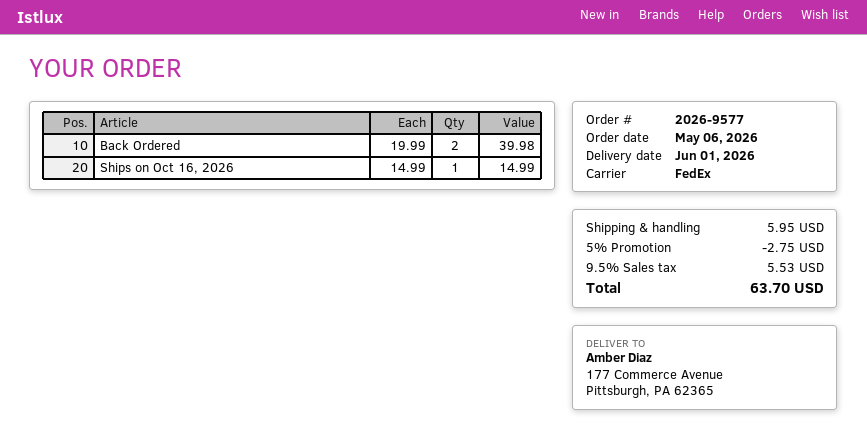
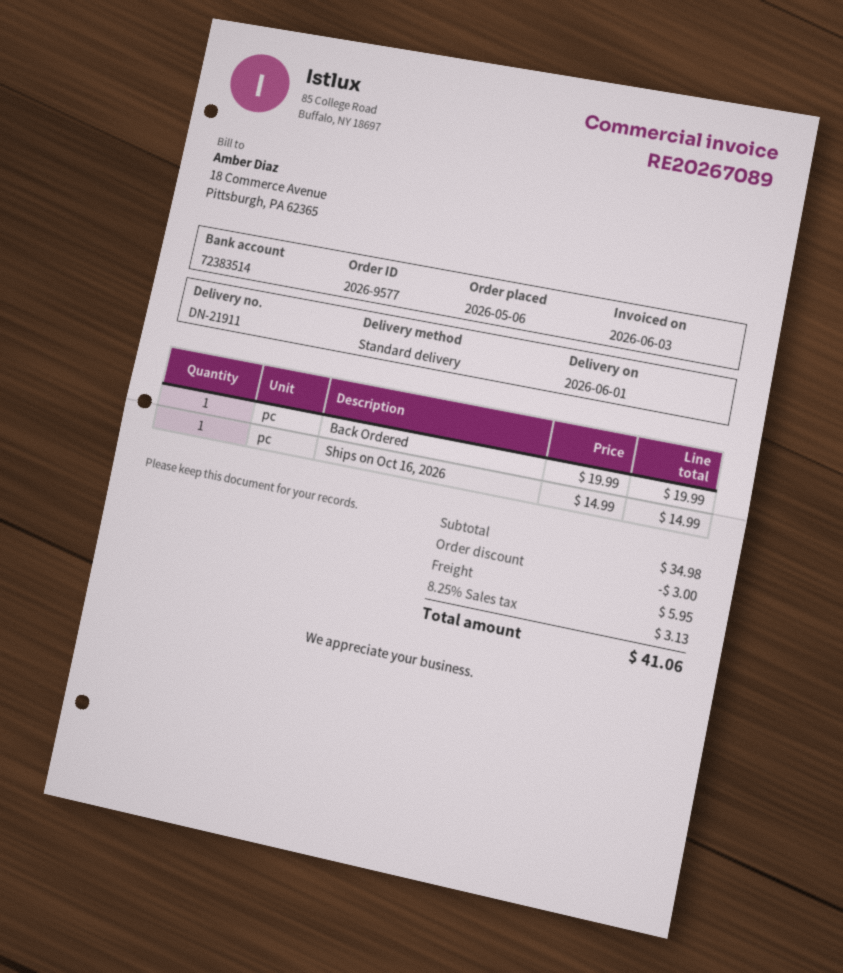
shipping method: FedEx -> standard
Back Ordered: 2 x 19.99 = 39.98 -> 1 x 19.99 = 19.99
discount: 2.75 -> 3.00
tax: 9.5% = 5.53 -> 8.25% = 3.13
total: 63.70 -> 41.06

